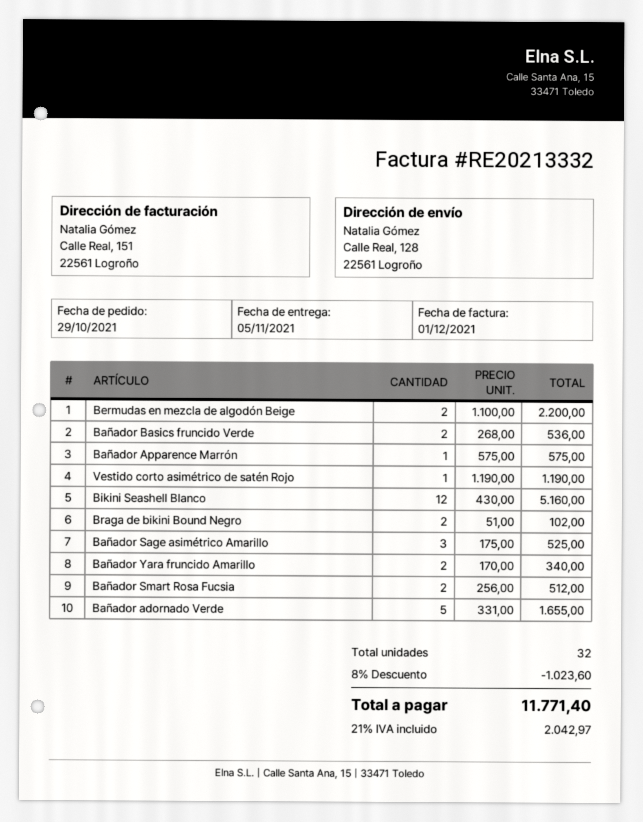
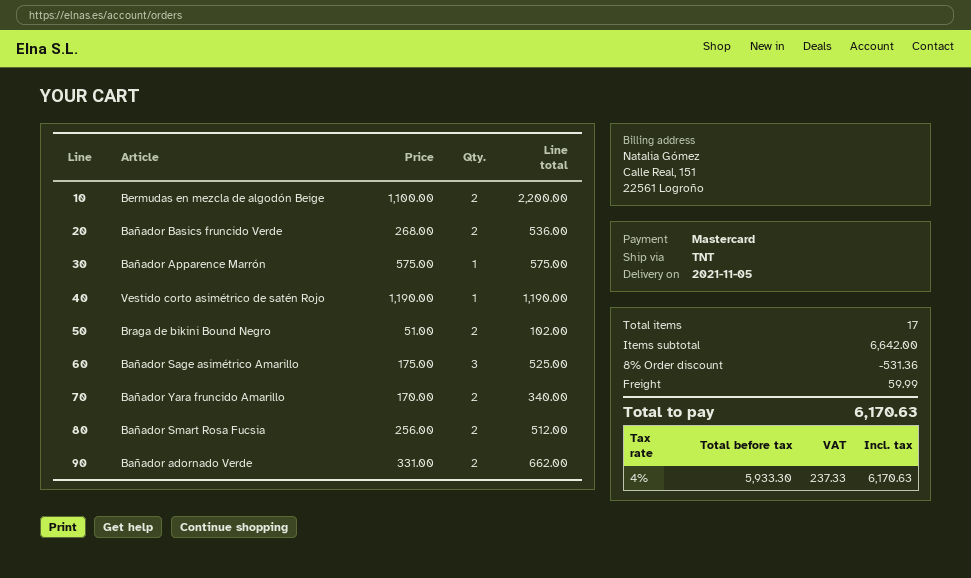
Bikini Seashell Blanco: 12 x 430.00 = 5160.00 -> none
Bañador adornado Verde: 5 x 331.00 = 1655.00 -> 2 x 331.00 = 662.00
total quantity: 32 -> 17
discount: 8% = 1023.60 -> 8% = 531.36
shipping: none -> 59.99
tax: 21% = 2042.97 -> 4% = 237.33
total: 11771.40 -> 6170.63

